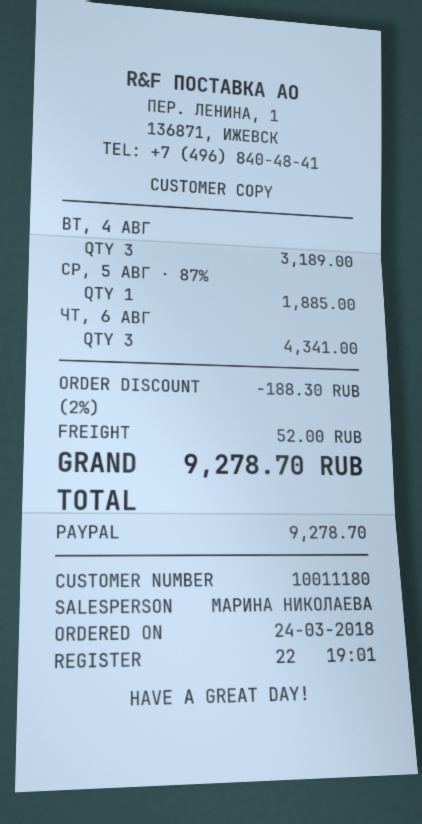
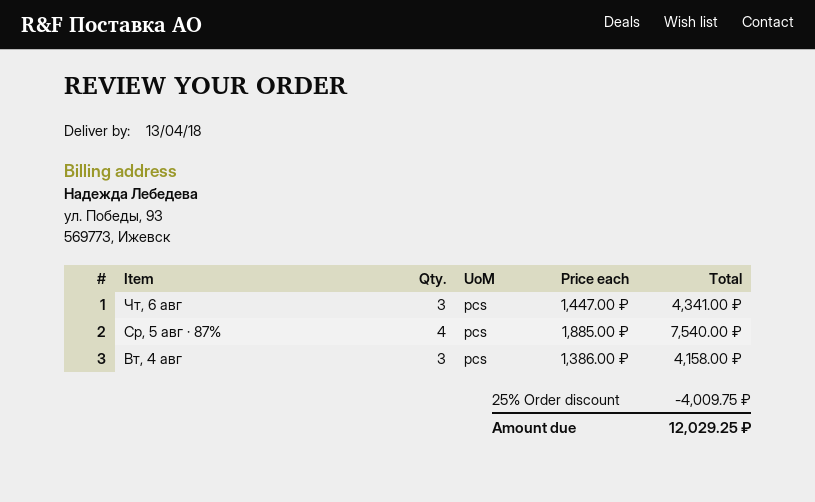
ВТ, 4 АВГ: 3 for 3189.00 -> 3 for 4158.00
СР, 5 АВГ · 87%: 1 for 1885.00 -> 4 for 7540.00
discount: 2% = 188.30 -> 25% = 4009.75
shipping: 52.00 -> none
total: 9278.70 -> 12029.25

